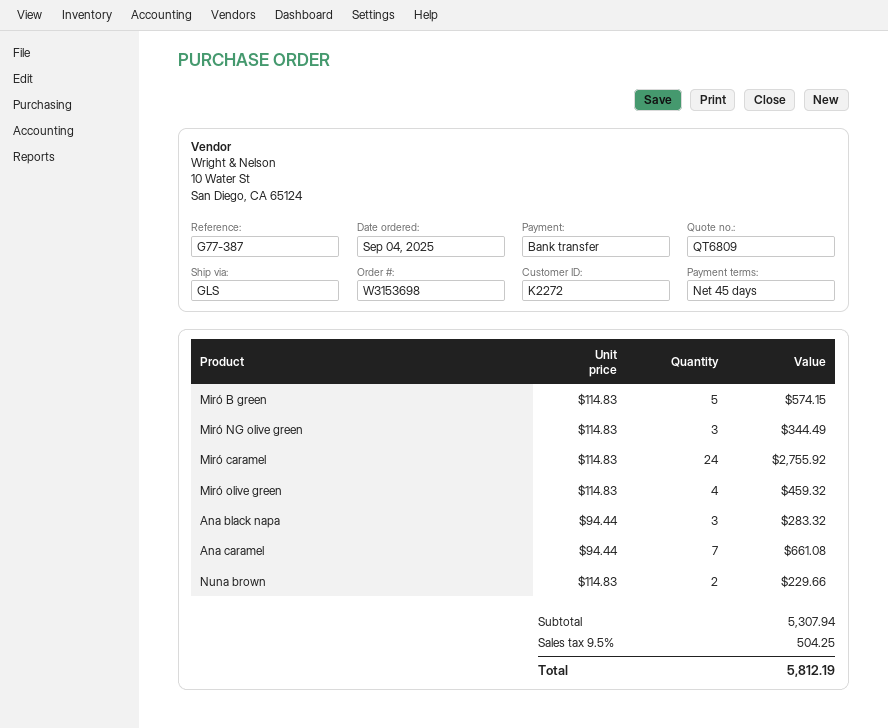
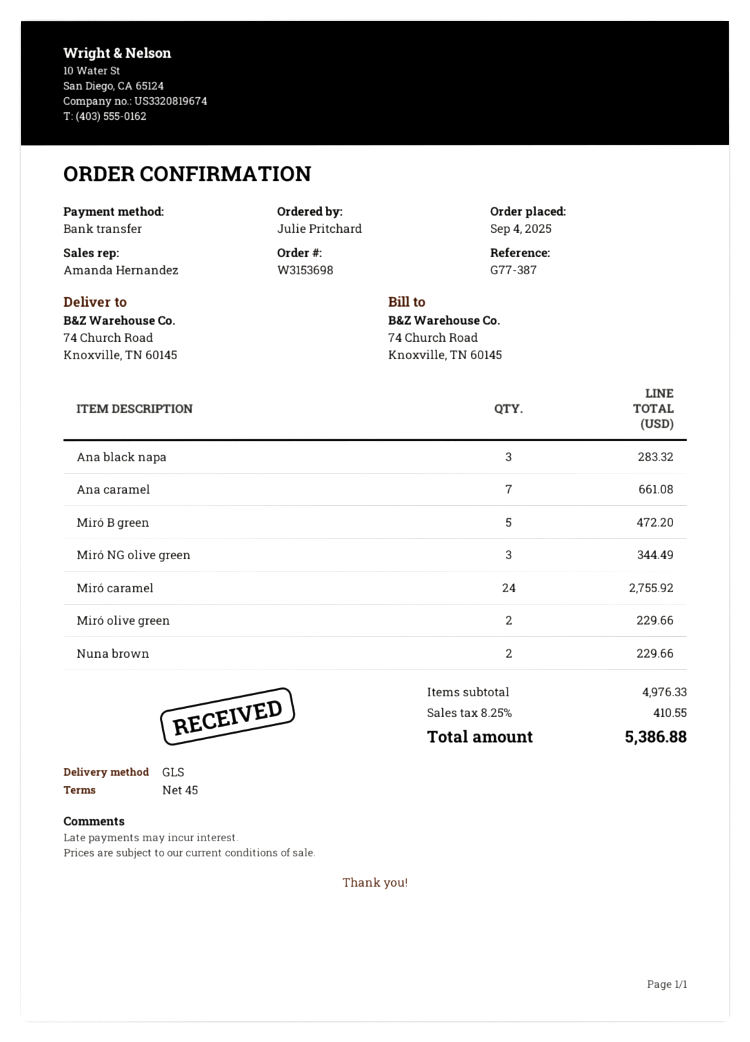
Miró B green: 5 for 574.15 -> 5 for 472.20
Miró olive green: 4 for 459.32 -> 2 for 229.66
subtotal: 5307.94 -> 4976.33
tax: 9.5% = 504.25 -> 8.25% = 410.55
total: 5812.19 -> 5386.88

